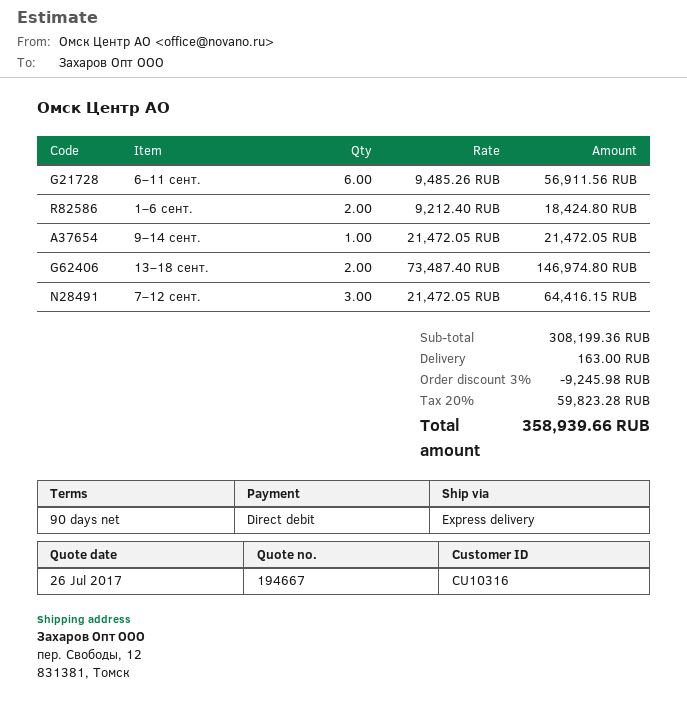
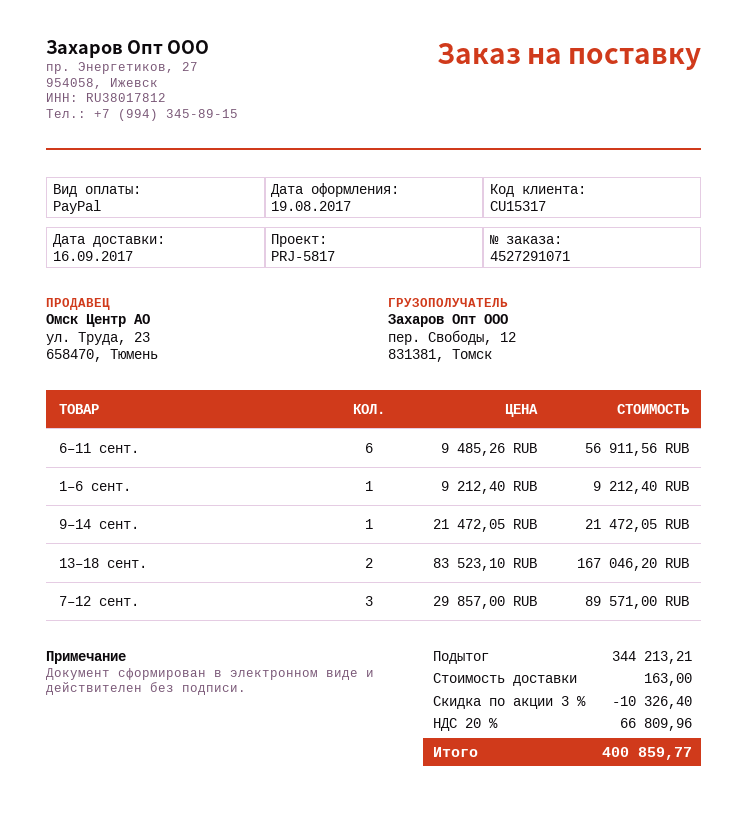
customer number: CU10316 -> CU15317
payment method: direct debit -> PayPal
1–6 сент.: 2 x 9212.40 = 18424.80 -> 1 x 9212.40 = 9212.40
13–18 сент.: 2 x 73487.40 = 146974.80 -> 2 x 83523.10 = 167046.20
7–12 сент.: 3 x 21472.05 = 64416.15 -> 3 x 29857.00 = 89571.00
subtotal: 308199.36 -> 344213.21
discount: 3% = 9245.98 -> 3% = 10326.40
tax: 20% = 59823.28 -> 20% = 66809.96
total: 358939.66 -> 400859.77

